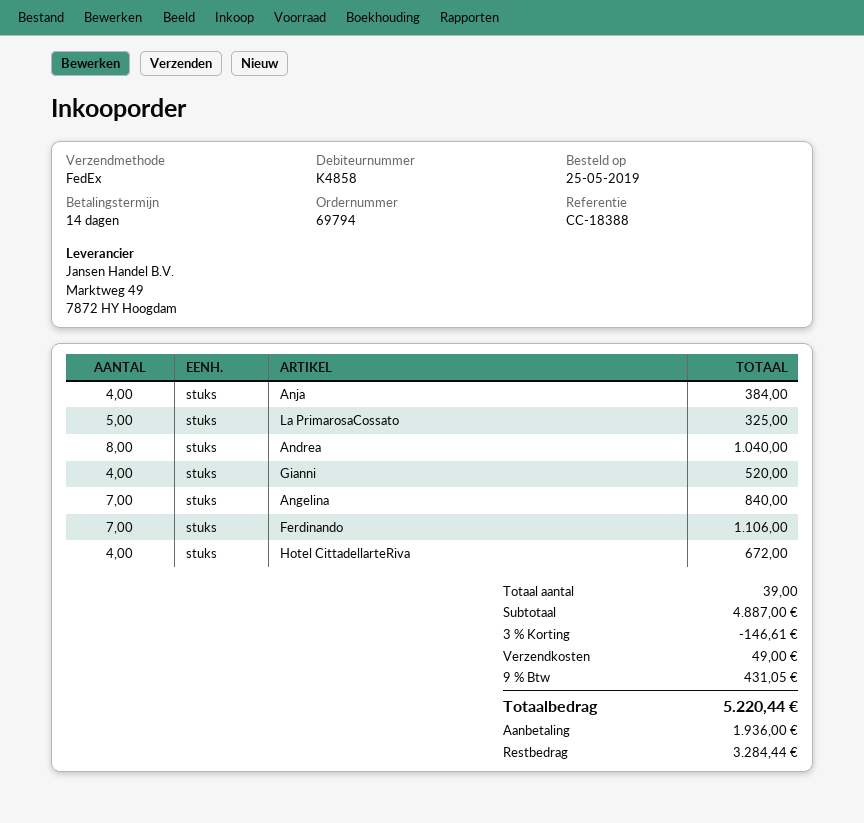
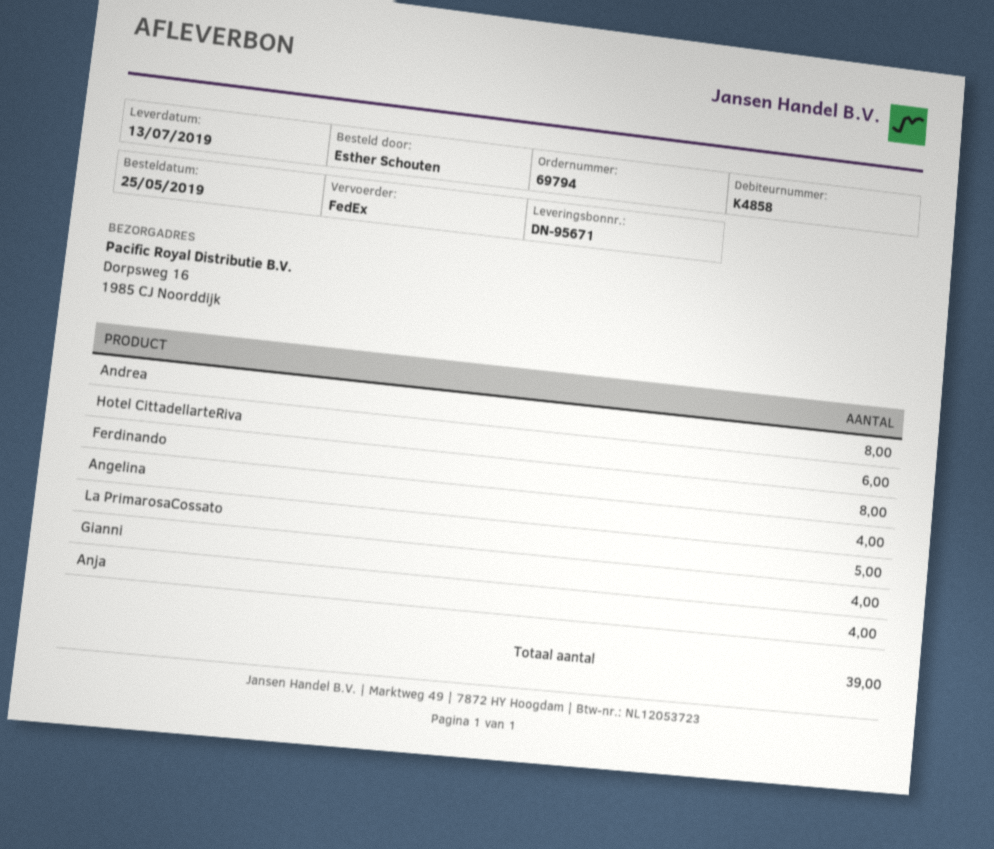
Angelina: 7 -> 4
Ferdinando: 7 -> 8
Hotel CittadellarteRiva: 4 -> 6

